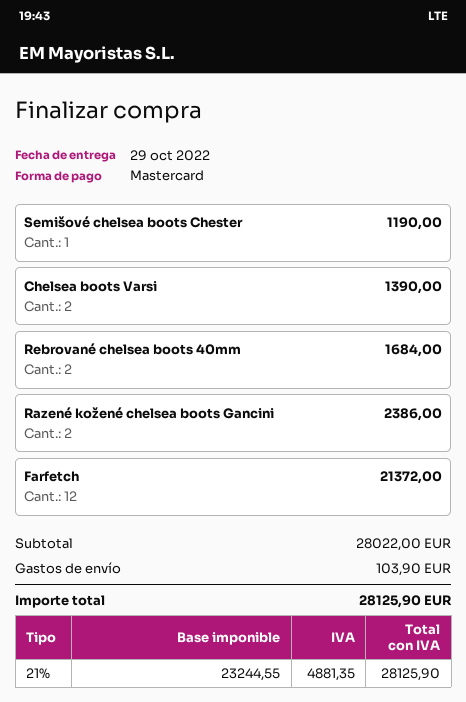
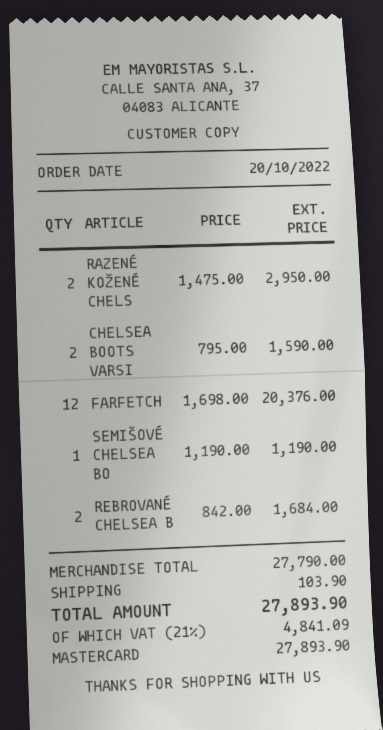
Chelsea boots Varsi: 2 for 1390.00 -> 2 for 1590.00
Razené kožené chelsea boots Gancini: 2 for 2386.00 -> 2 for 2950.00
Farfetch: 12 for 21372.00 -> 12 for 20376.00
subtotal: 28022.00 -> 27790.00
tax: 21% = 4881.35 -> 21% = 4841.09
total: 28125.90 -> 27893.90

